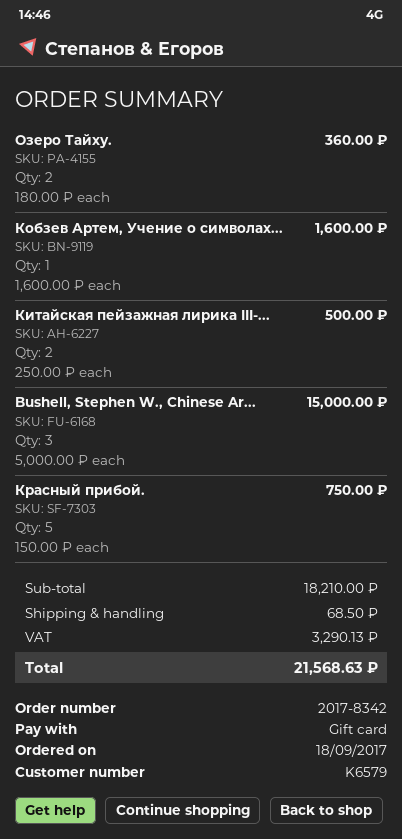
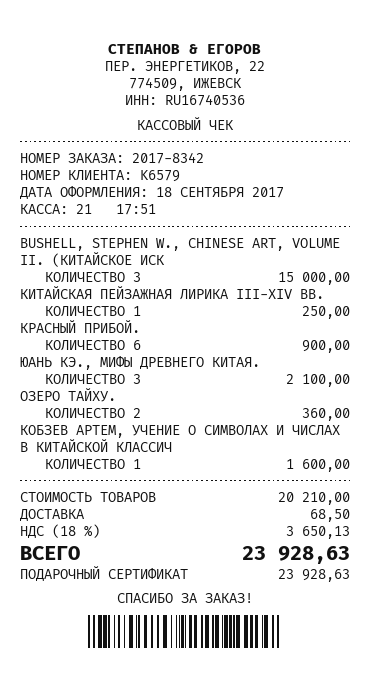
Китайская пейзажная лирика III-...: 2 for 500.00 -> 1 for 250.00
Красный прибой.: 5 for 750.00 -> 6 for 900.00
ЮАНЬ КЭ., МИФЫ ДРЕВНЕГО КИТАЯ.: none -> 3 for 2100.00
subtotal: 18210.00 -> 20210.00
tax: 3290.13 -> 3650.13
total: 21568.63 -> 23928.63

